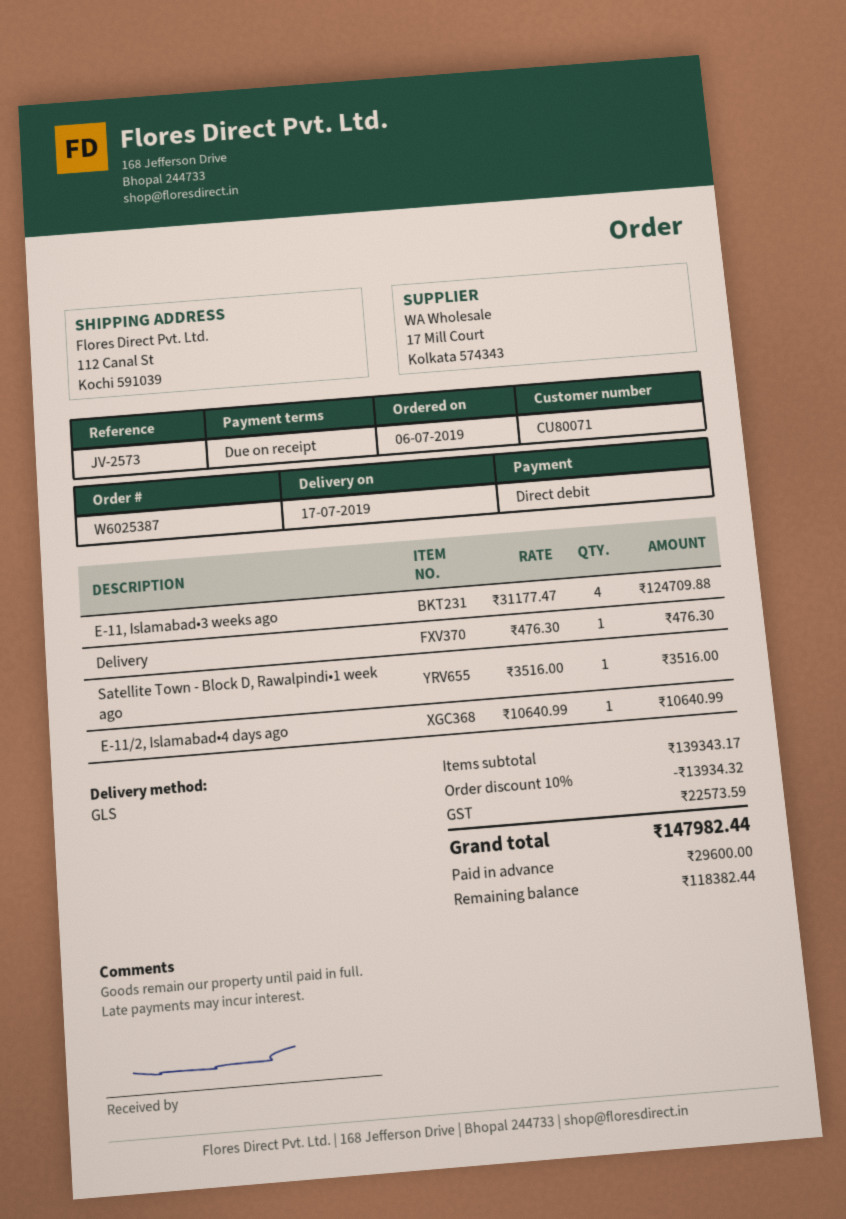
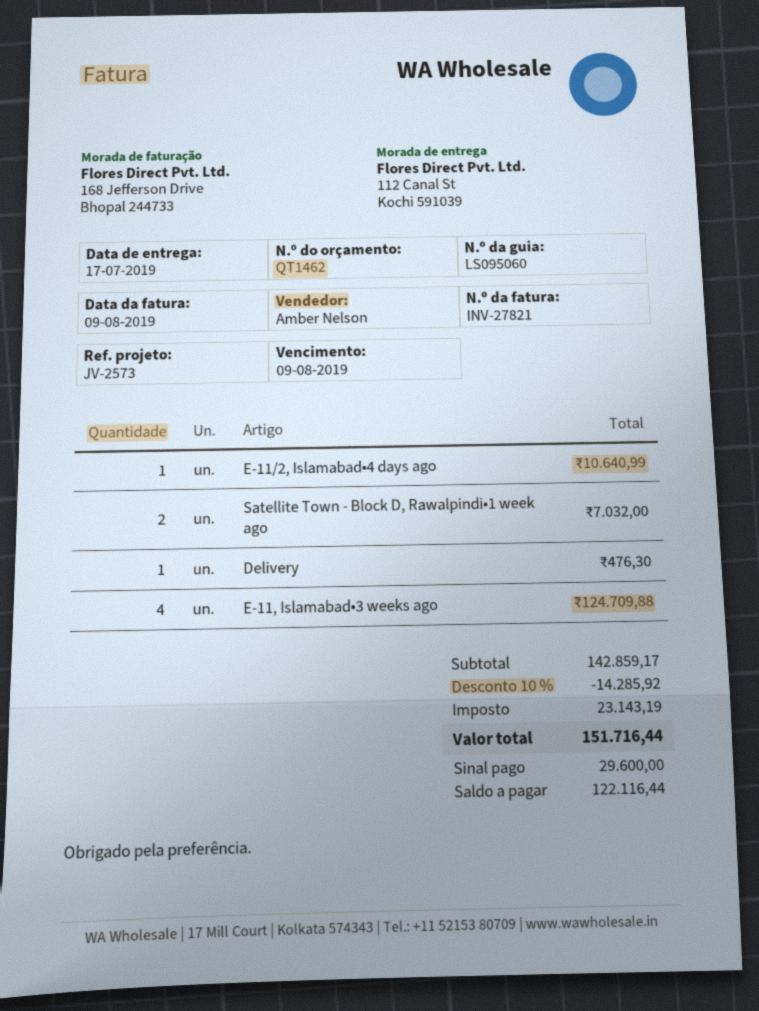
Satellite Town - Block D, Rawalpindi•1 week ago: 1 for 3516.00 -> 2 for 7032.00
subtotal: 139343.17 -> 142859.17
discount: 10% = 13934.32 -> 10% = 14285.92
tax: 22573.59 -> 23143.19
total: 147982.44 -> 151716.44
balance: 118382.44 -> 122116.44

